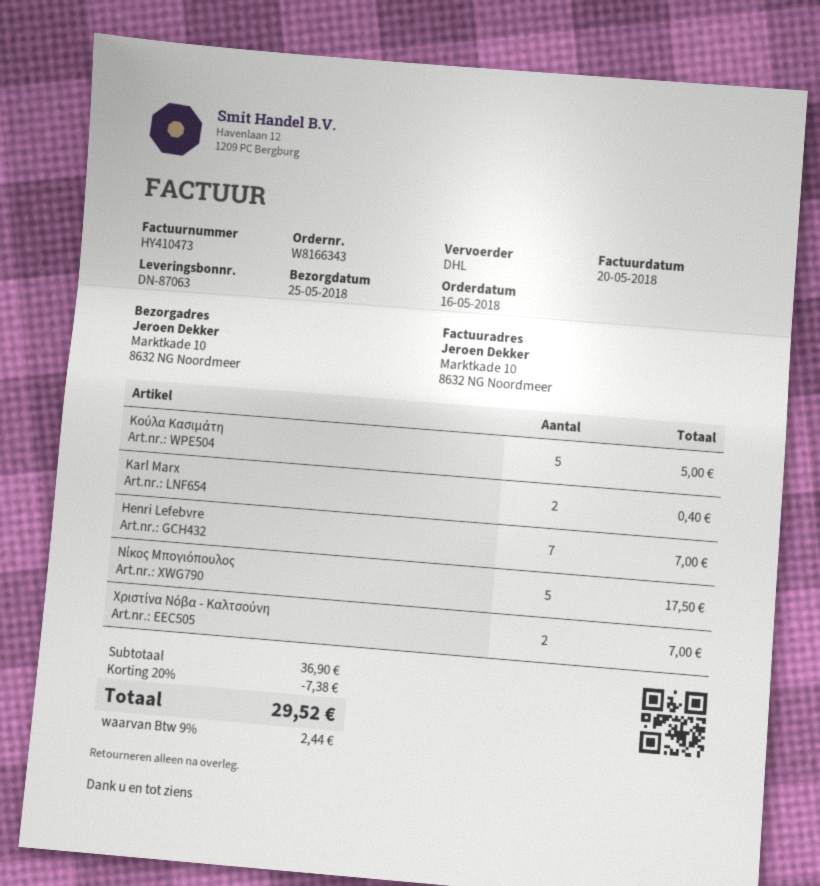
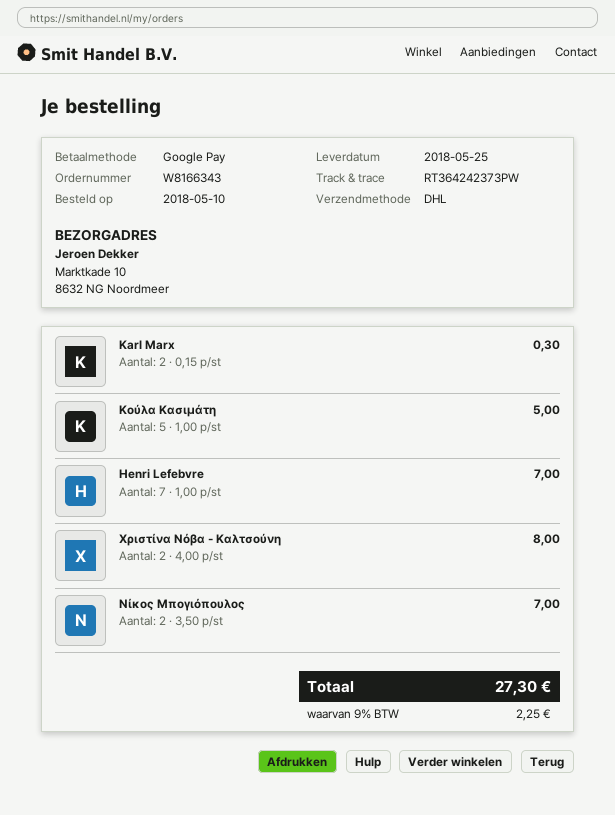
order date: 2018-05-16 -> 2018-05-10
Karl Marx: 2 for 0.40 -> 2 for 0.30
Νίκος Μπογιόπουλος: 5 for 17.50 -> 2 for 7.00
Χριστίνα Νόβα - Καλτσούνη: 2 for 7.00 -> 2 for 8.00
discount: 20% = 7.38 -> none
tax: 9% = 2.44 -> 9% = 2.25
total: 29.52 -> 27.30

